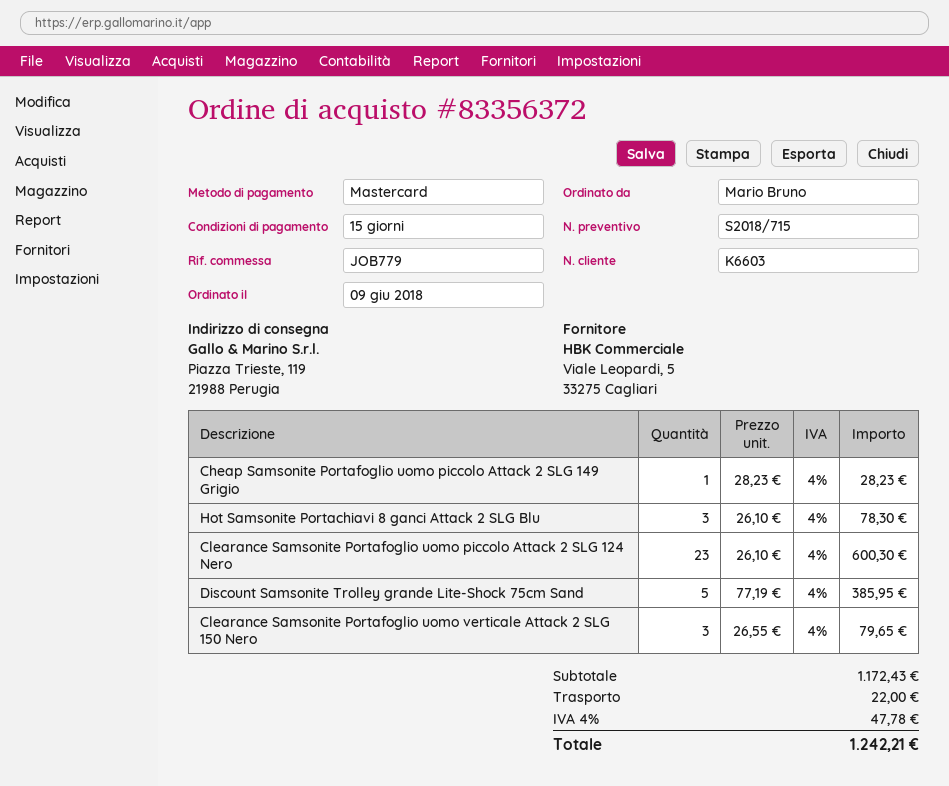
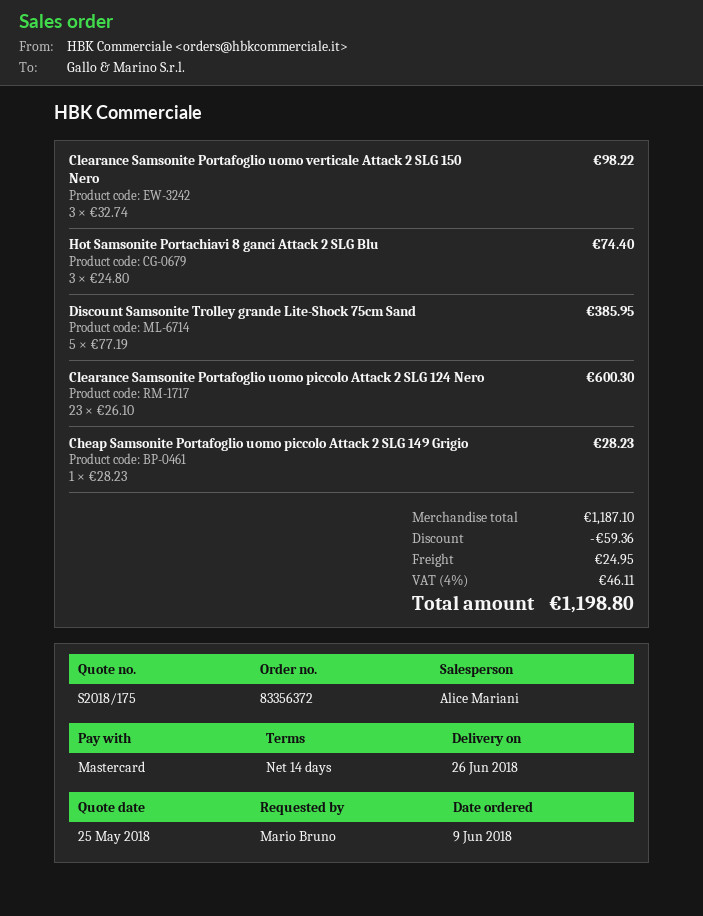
quote number: S2018/715 -> S2018/175
payment terms: 15 days -> 14 days
Hot Samsonite Portachiavi 8 ganci Attack 2 SLG Blu: 3 x 26.10 = 78.30 -> 3 x 24.80 = 74.40
Clearance Samsonite Portafoglio uomo verticale Attack 2 SLG 150 Nero: 3 x 26.55 = 79.65 -> 3 x 32.74 = 98.22
subtotal: 1172.43 -> 1187.10
discount: none -> 59.36
shipping: 22.00 -> 24.95
tax: 4% = 47.78 -> 4% = 46.11
total: 1242.21 -> 1198.80

